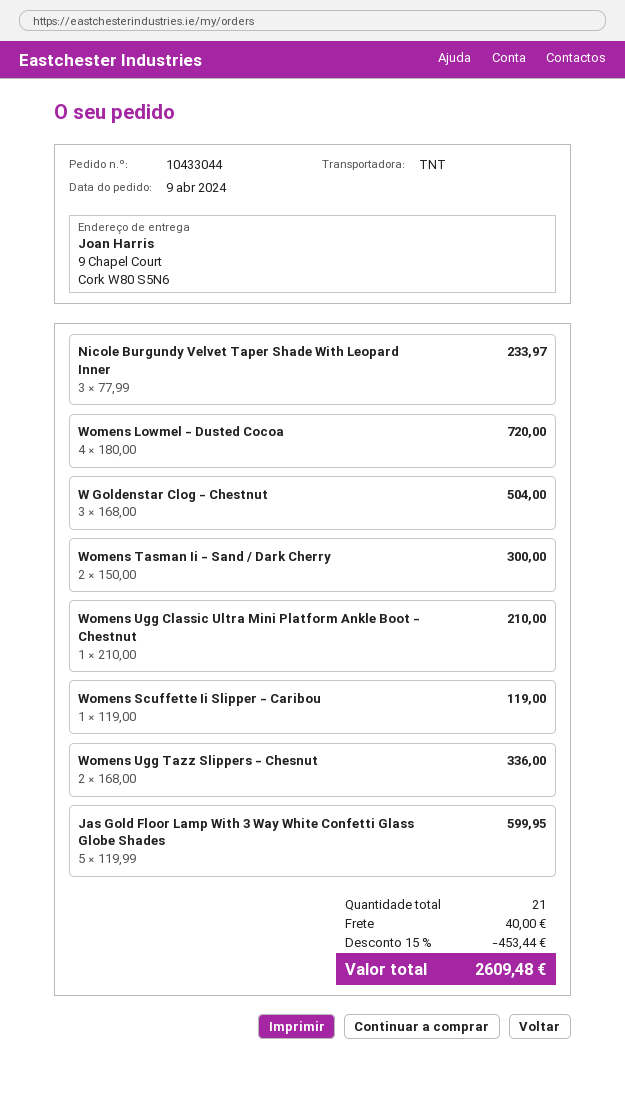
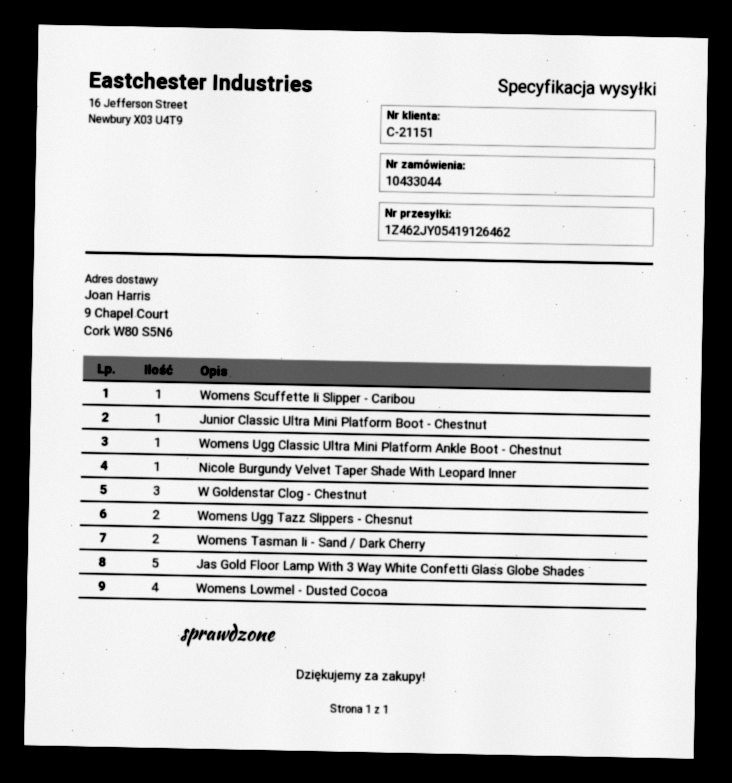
Nicole Burgundy Velvet Taper Shade With Leopard Inner: 3 -> 1
Junior Classic Ultra Mini Platform Boot - Chestnut: none -> 1

